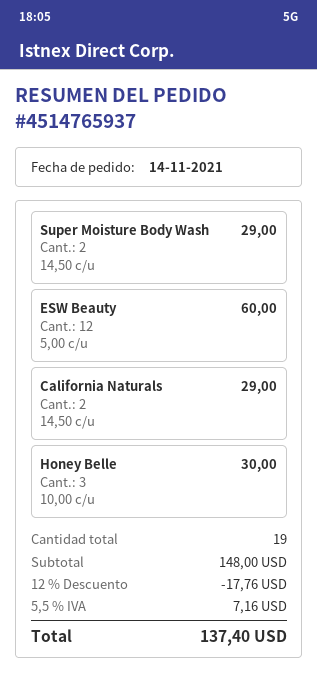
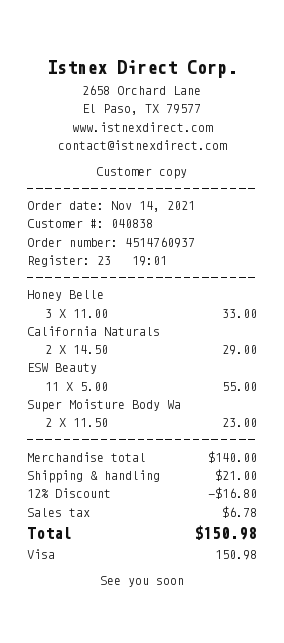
order number: 4514765937 -> 4514760937
Super Moisture Body Wash: 2 x 14.50 = 29.00 -> 2 x 11.50 = 23.00
ESW Beauty: 12 x 5.00 = 60.00 -> 11 x 5.00 = 55.00
Honey Belle: 3 x 10.00 = 30.00 -> 3 x 11.00 = 33.00
subtotal: 148.00 -> 140.00
discount: 12% = 17.76 -> 12% = 16.80
shipping: none -> 21.00
tax: 7.16 -> 6.78
total: 137.40 -> 150.98

